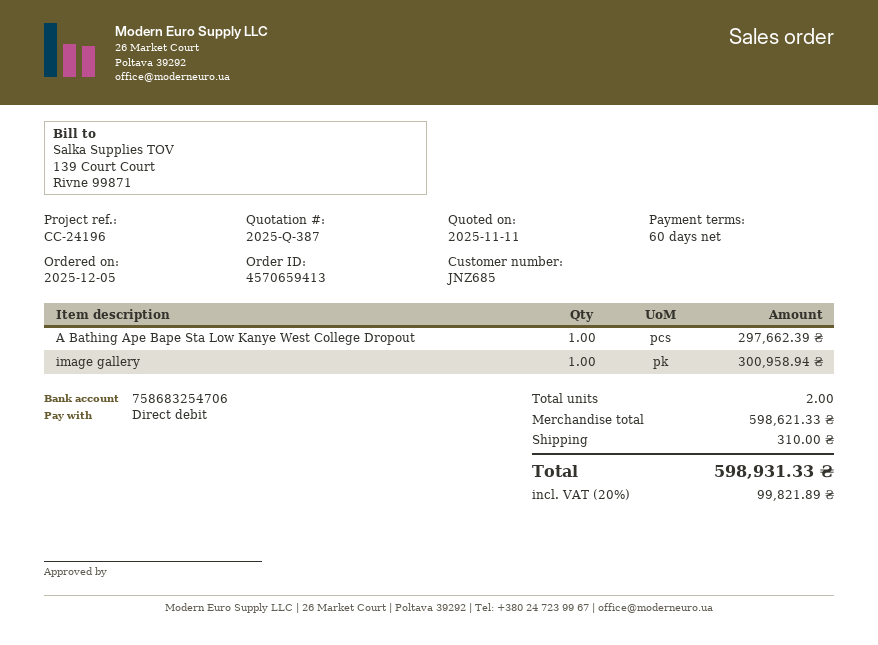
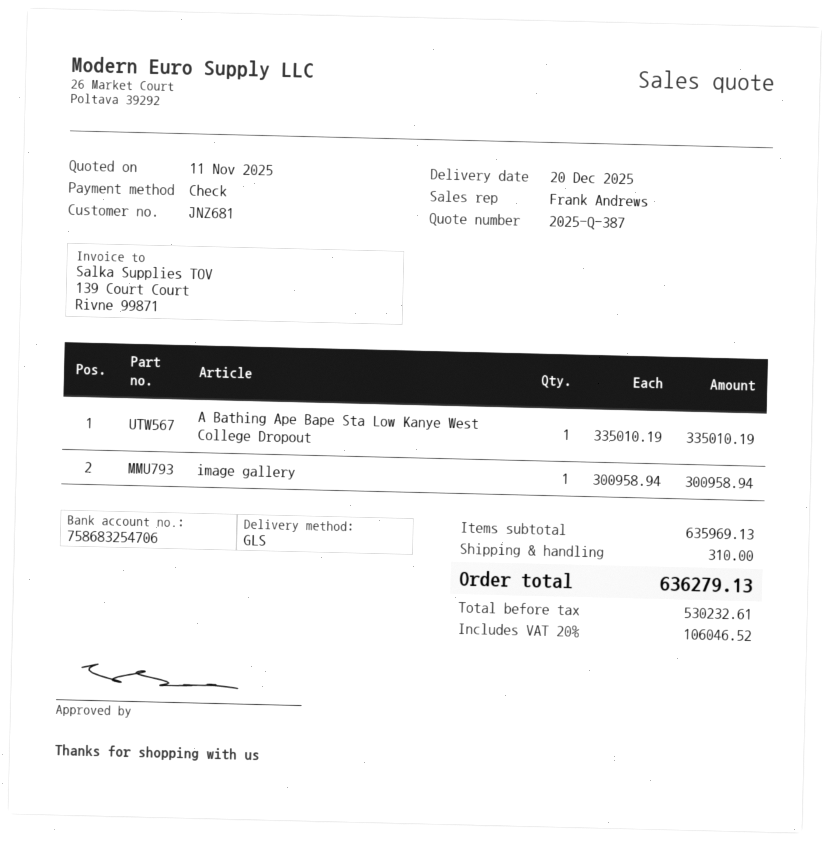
customer number: JNZ685 -> JNZ681
payment method: direct debit -> cheque
A Bathing Ape Bape Sta Low Kanye West College Dropout: 1 for 297662.39 -> 1 for 335010.19
subtotal: 598621.33 -> 635969.13
tax: 20% = 99821.89 -> 20% = 106046.52
total: 598931.33 -> 636279.13

